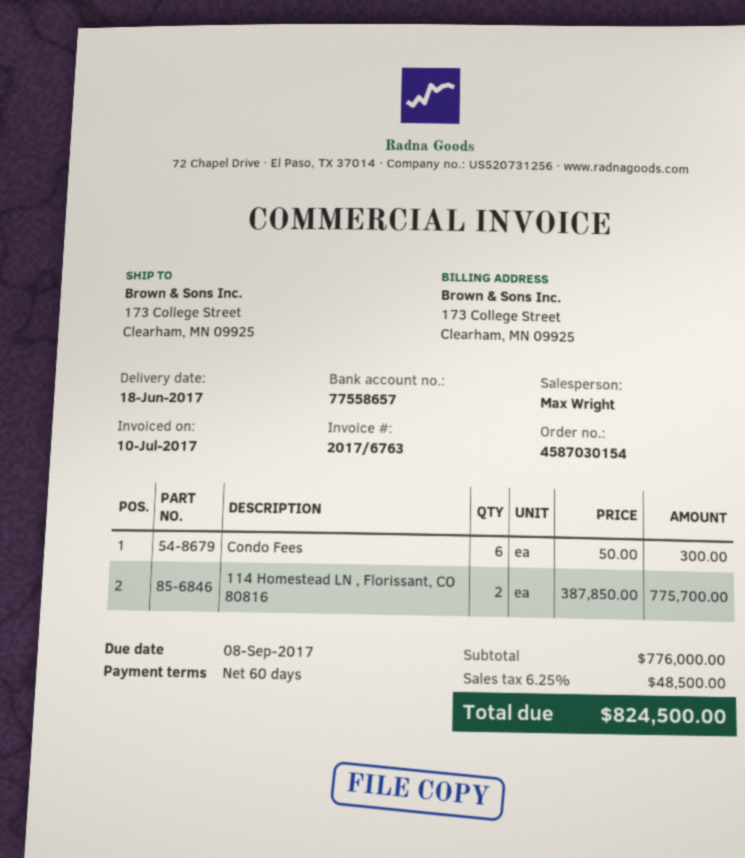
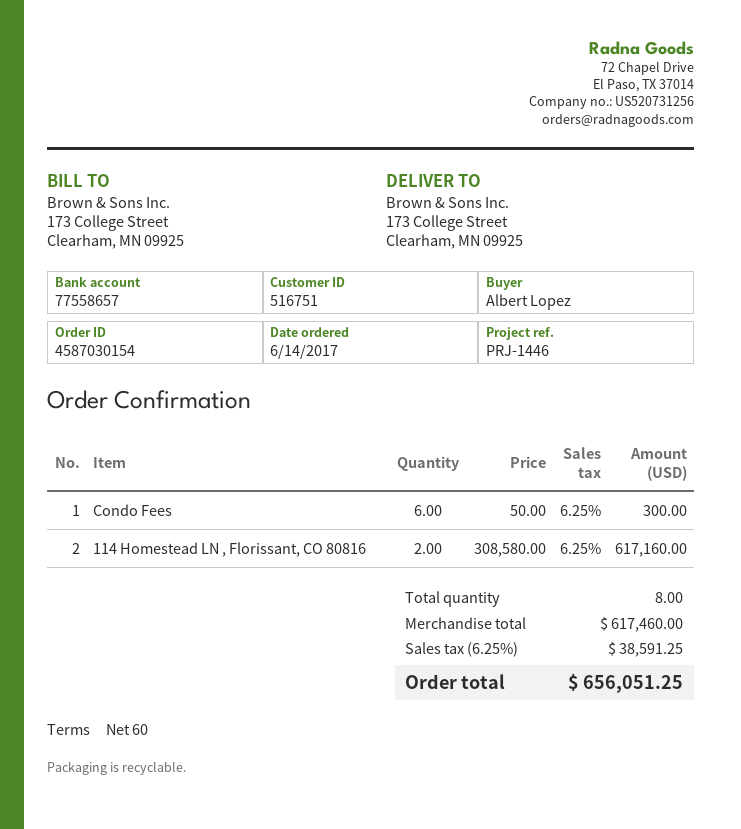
114 Homestead LN , Florissant, CO 80816: 2 x 387850.00 = 775700.00 -> 2 x 308580.00 = 617160.00
subtotal: 776000.00 -> 617460.00
tax: 6.25% = 48500.00 -> 6.25% = 38591.25
total: 824500.00 -> 656051.25

